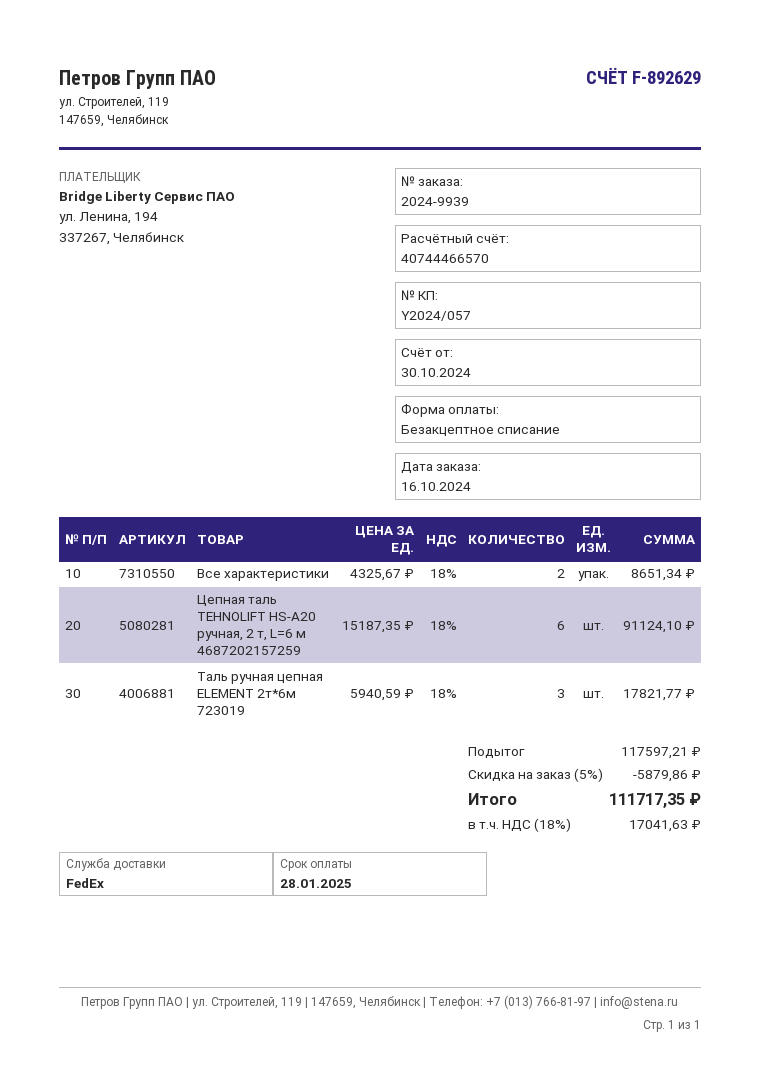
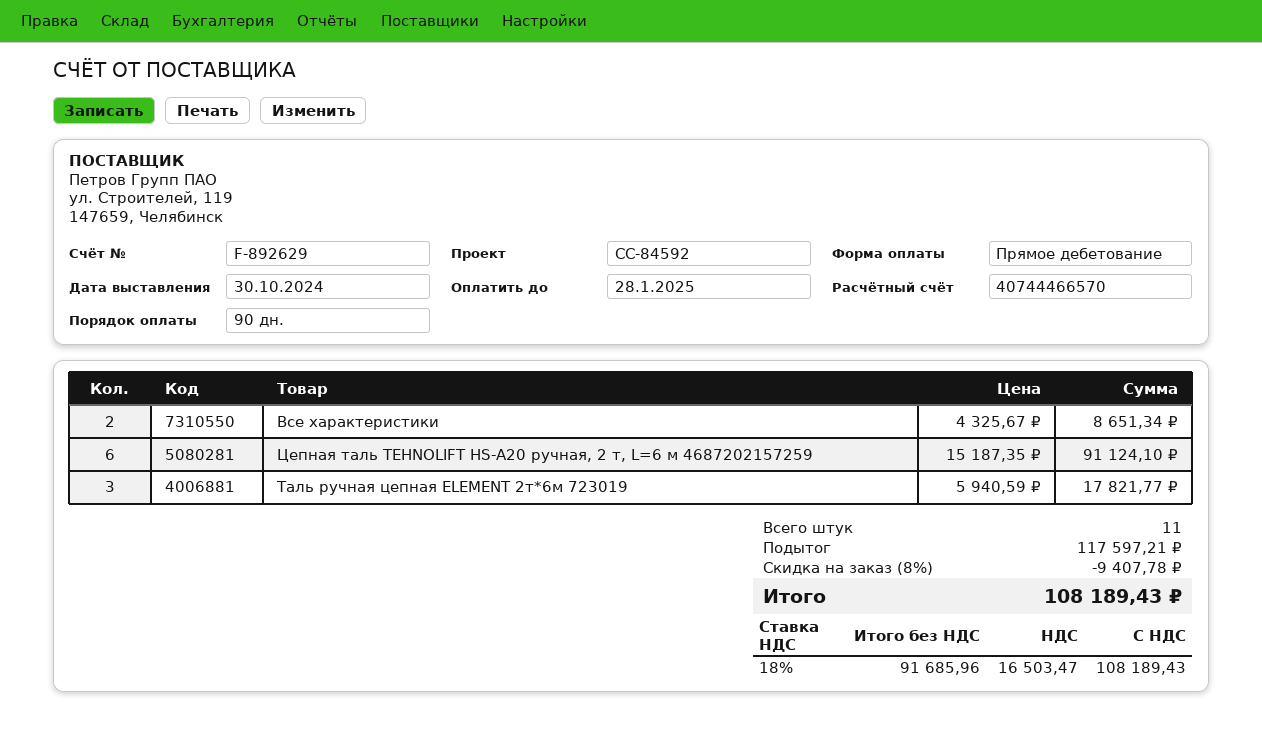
discount: 5% = 5879.86 -> 8% = 9407.78
tax: 18% = 17041.63 -> 18% = 16503.47
total: 111717.35 -> 108189.43

